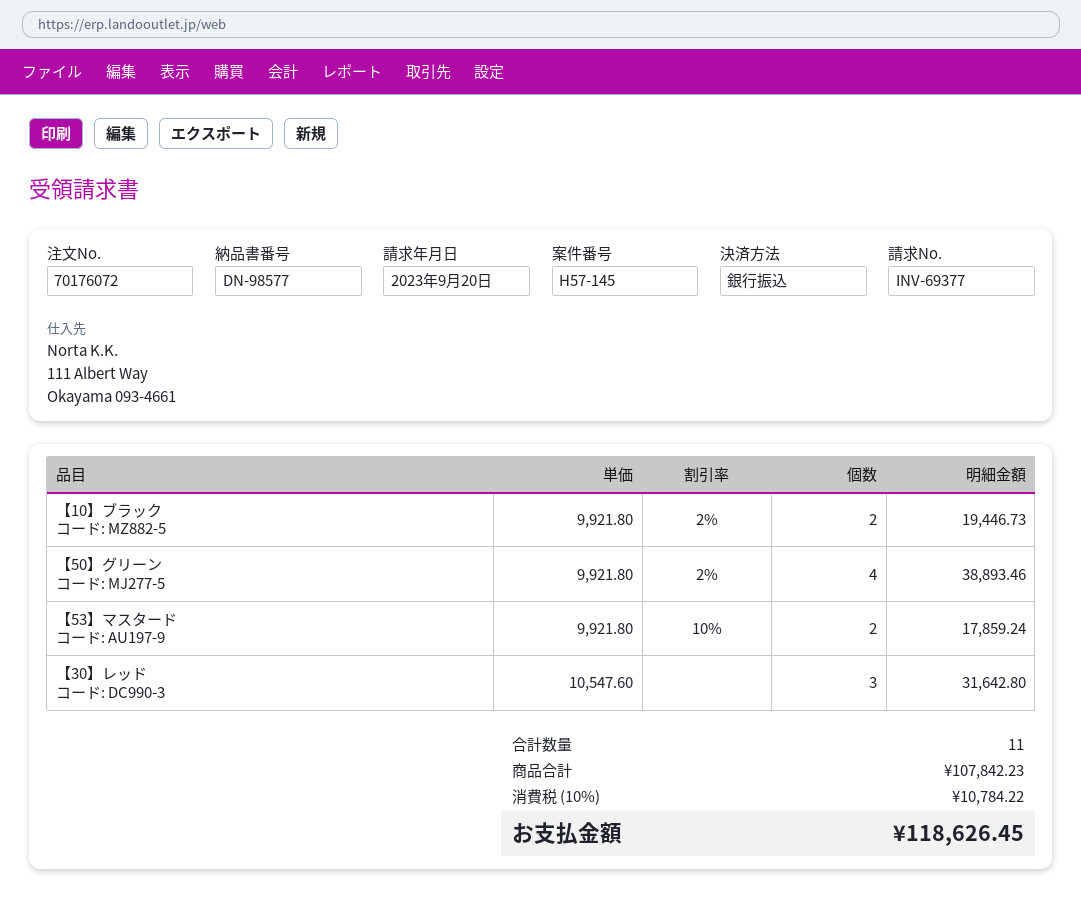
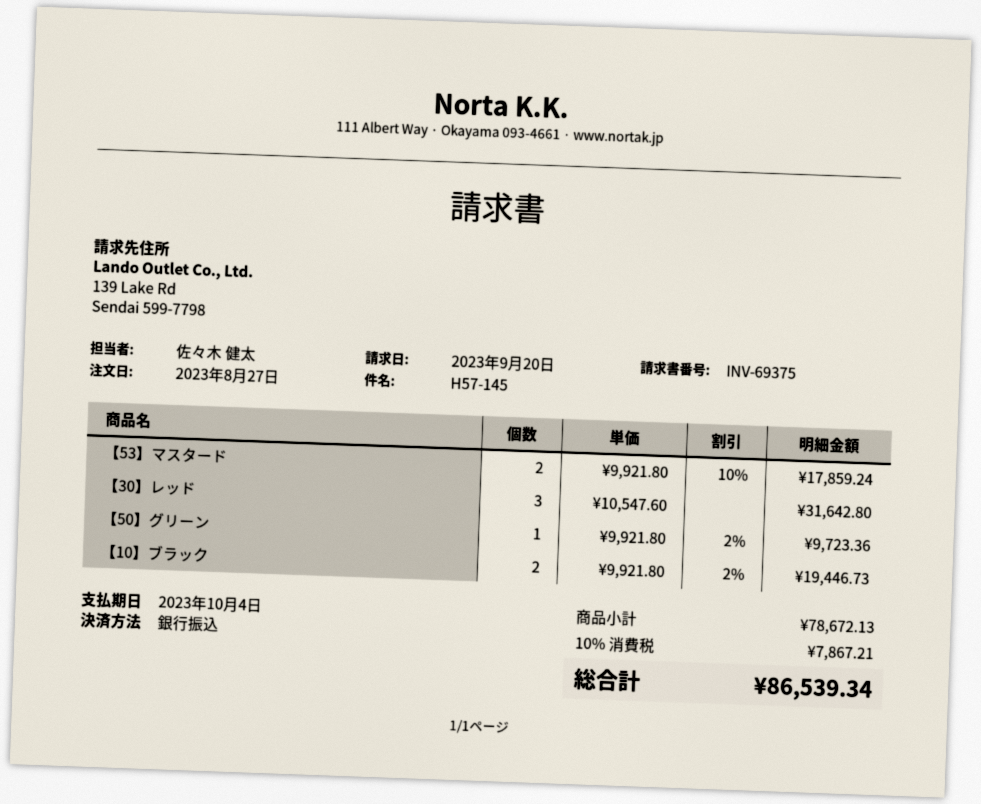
invoice number: INV-69377 -> INV-69375
【50】グリーン: 4 x 9921.80 - 2% = 38893.46 -> 1 x 9921.80 - 2% = 9723.36
subtotal: 107842.23 -> 78672.13
tax: 10% = 10784.22 -> 10% = 7867.21
total: 118626.45 -> 86539.34

